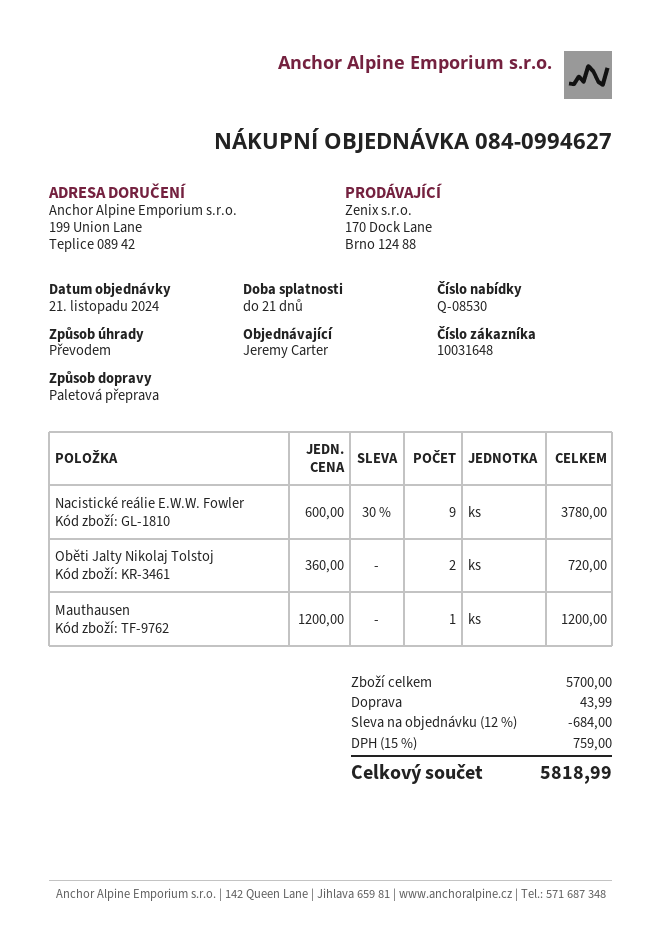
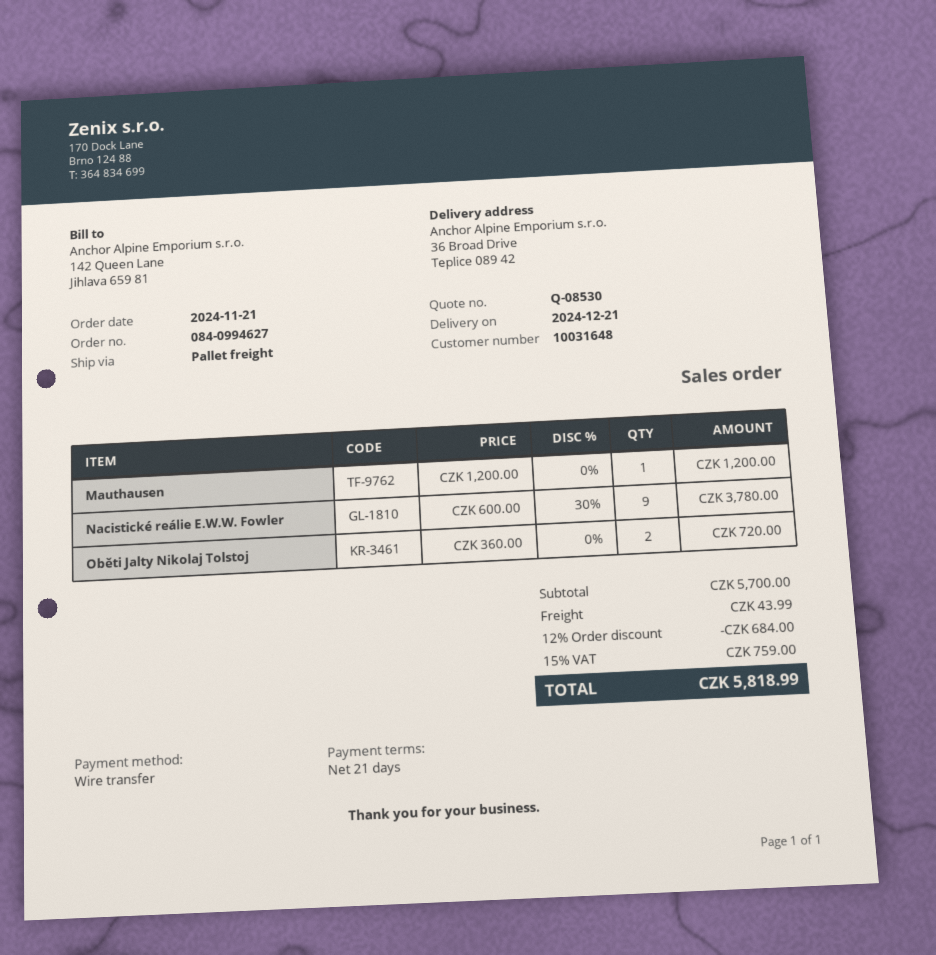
ship to: 199 Union Lane, Teplice 089 42 -> 36 Broad Drive, Teplice 089 42

